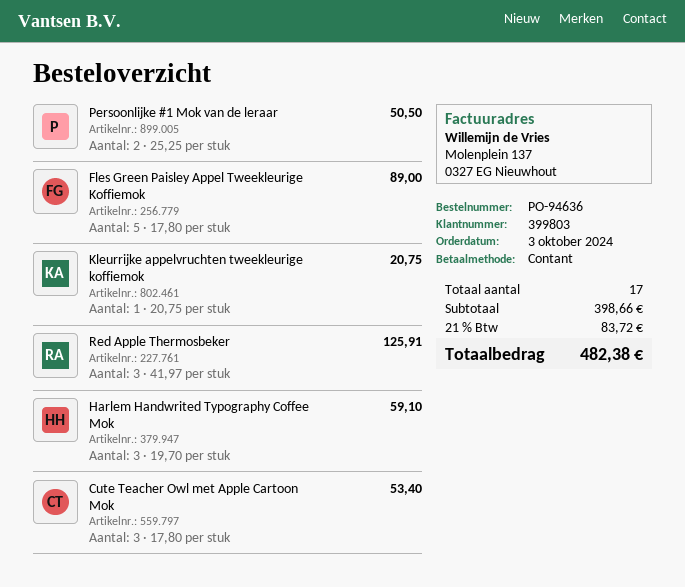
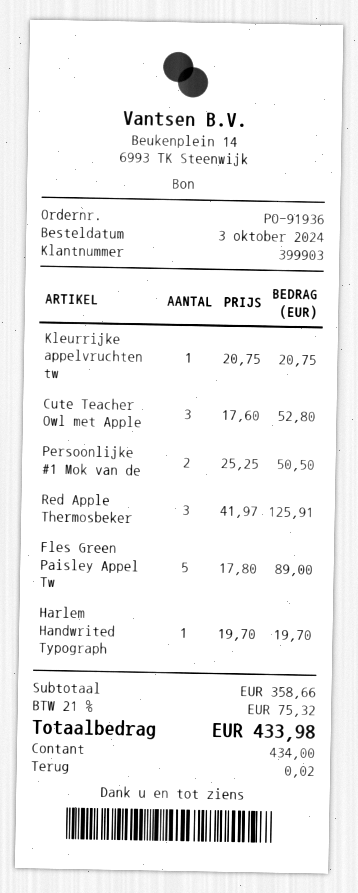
order number: PO-94636 -> PO-91936
customer number: 399803 -> 399903
Harlem Handwrited Typography Coffee Mok: 3 x 19.70 = 59.10 -> 1 x 19.70 = 19.70
Cute Teacher Owl met Apple Cartoon Mok: 3 x 17.80 = 53.40 -> 3 x 17.60 = 52.80
subtotal: 398.66 -> 358.66
tax: 21% = 83.72 -> 21% = 75.32
total: 482.38 -> 433.98

